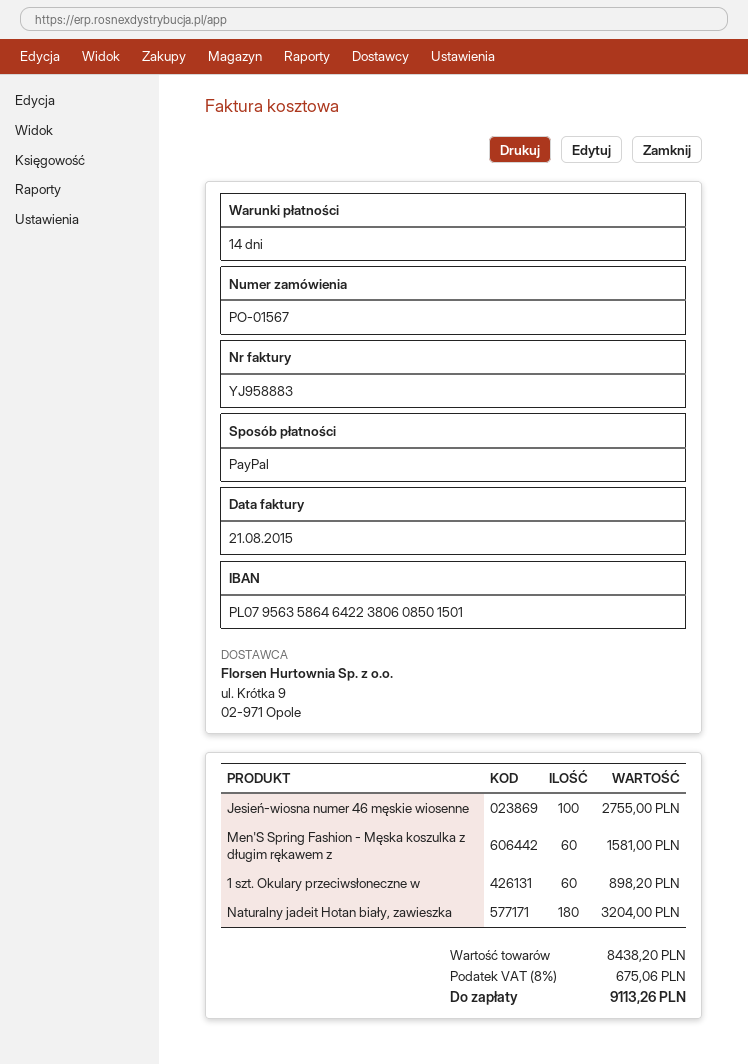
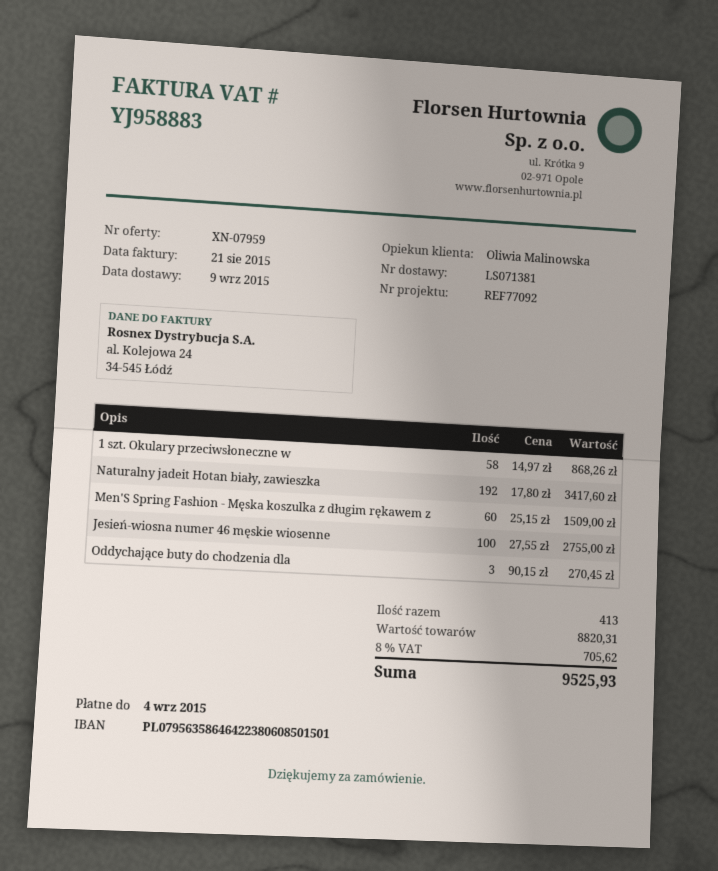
Men'S Spring Fashion - Męska koszulka z długim rękawem z: 60 for 1581.00 -> 60 for 1509.00
1 szt. Okulary przeciwsłoneczne w: 60 for 898.20 -> 58 for 868.26
Naturalny jadeit Hotan biały, zawieszka: 180 for 3204.00 -> 192 for 3417.60
Oddychające buty do chodzenia dla: none -> 3 for 270.45
subtotal: 8438.20 -> 8820.31
tax: 8% = 675.06 -> 8% = 705.62
total: 9113.26 -> 9525.93

